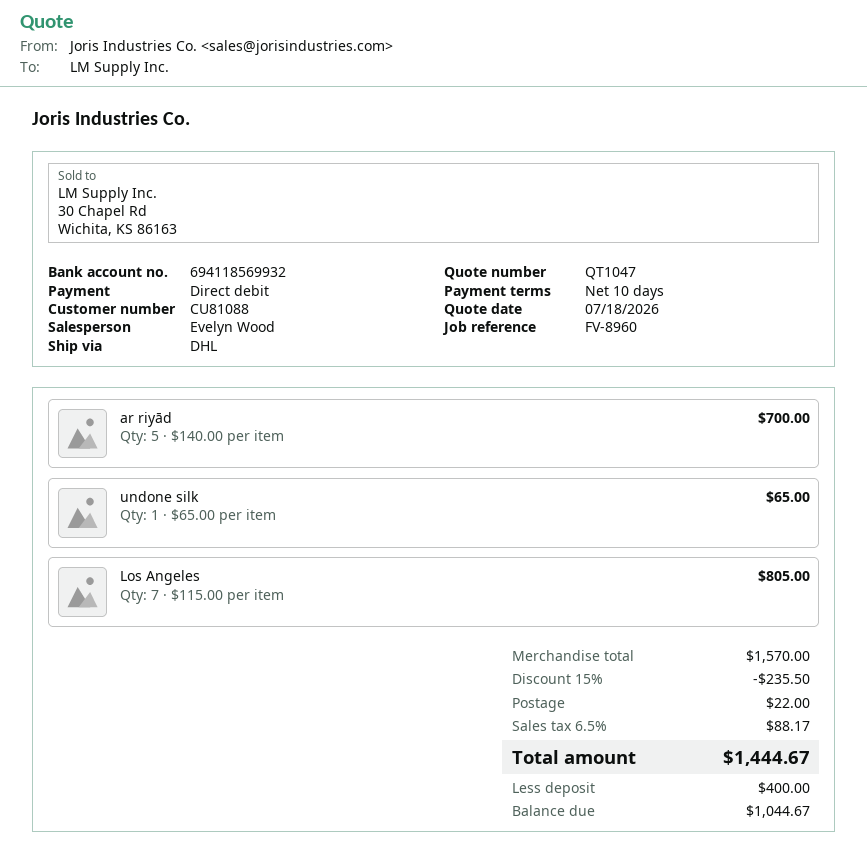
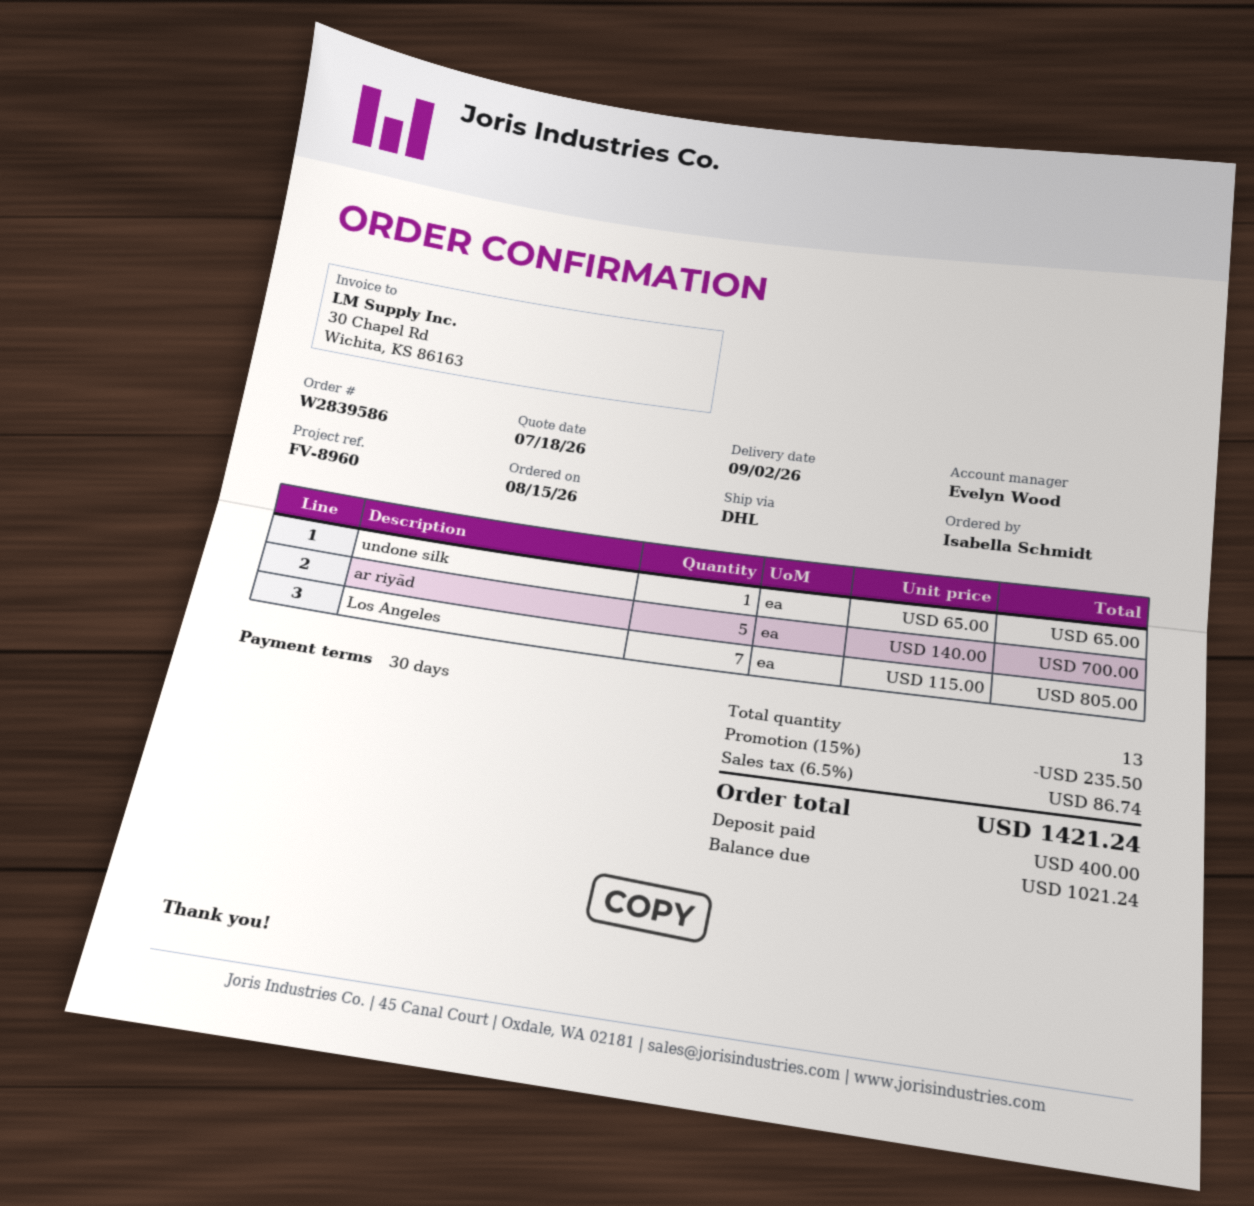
payment terms: 10 days -> 30 days
shipping: 22.00 -> none
tax: 6.5% = 88.17 -> 6.5% = 86.74
total: 1444.67 -> 1421.24
balance: 1044.67 -> 1021.24

